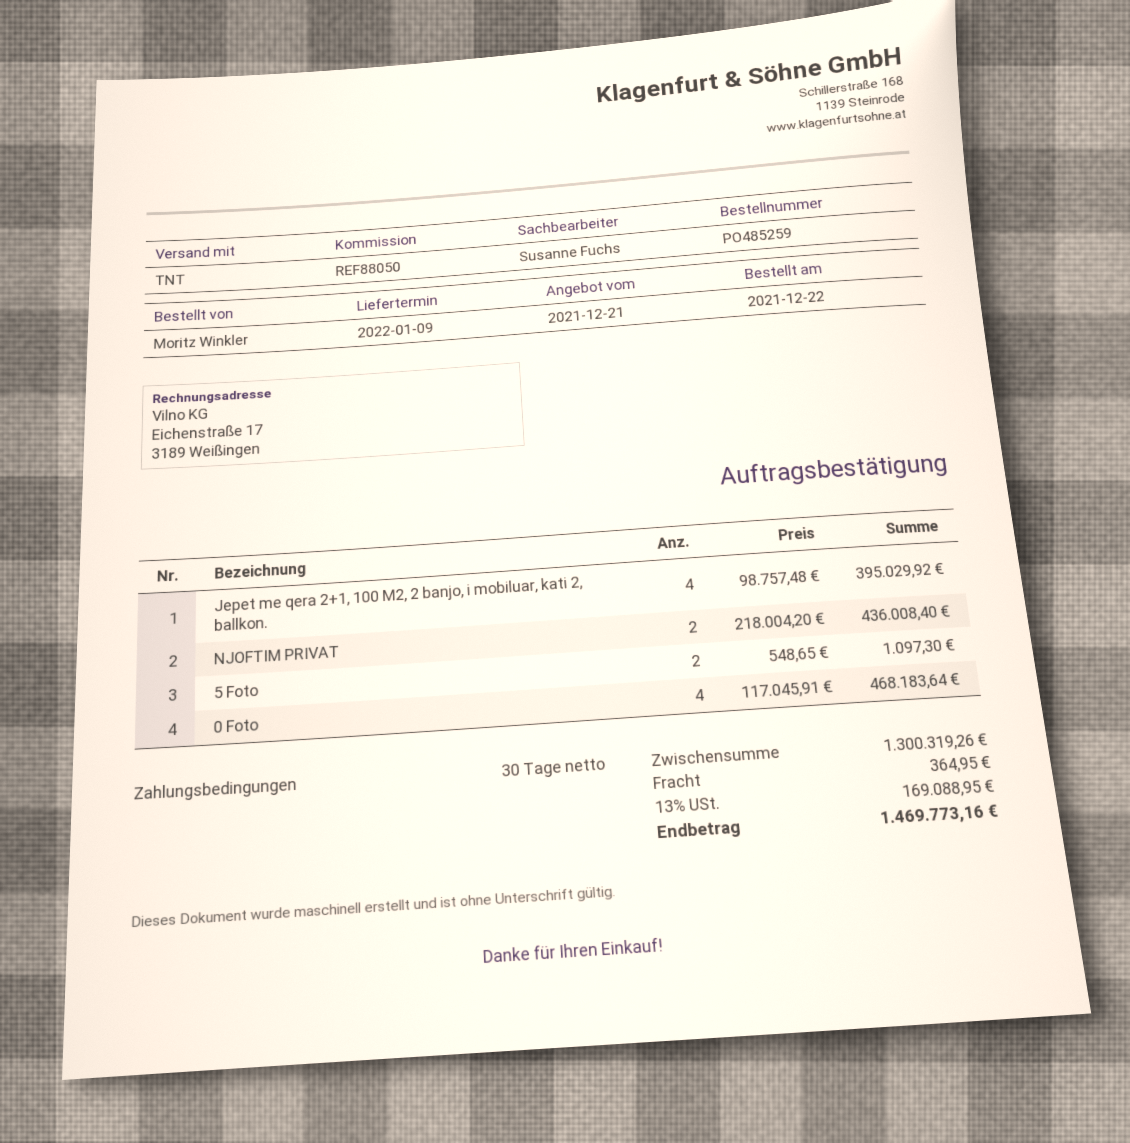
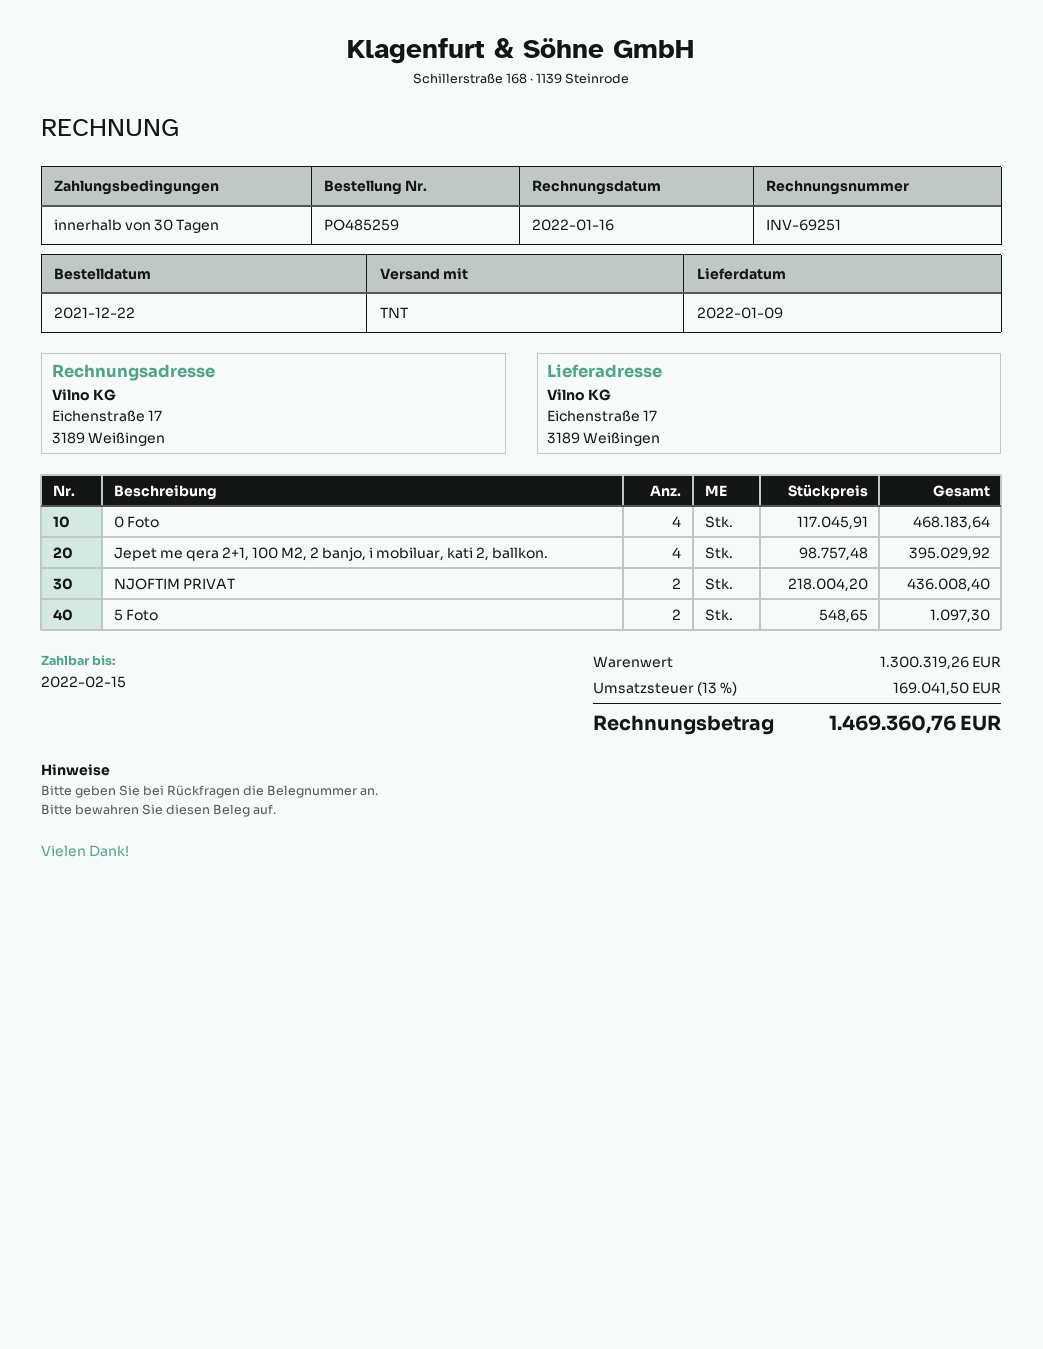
shipping: 364.95 -> none
tax: 13% = 169088.95 -> 13% = 169041.50
total: 1469773.16 -> 1469360.76

